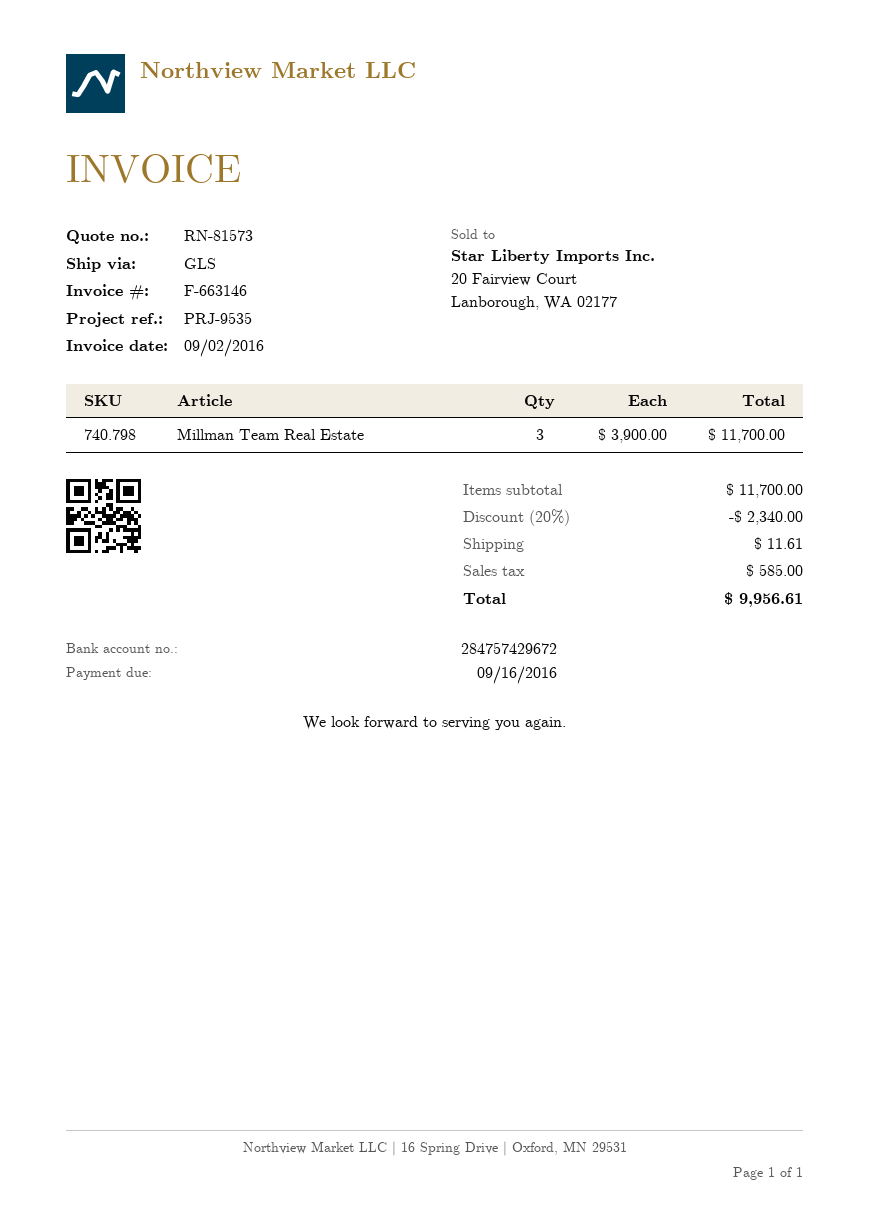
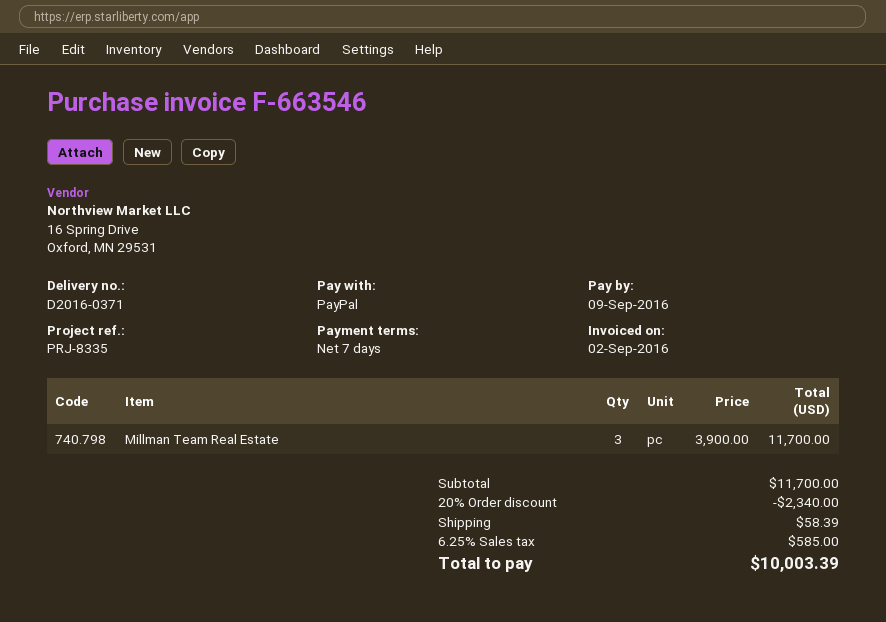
invoice number: F-663146 -> F-663546
due date: 2016-09-16 -> 2016-09-09
reference: PRJ-9535 -> PRJ-8335
shipping: 11.61 -> 58.39
total: 9956.61 -> 10003.39

